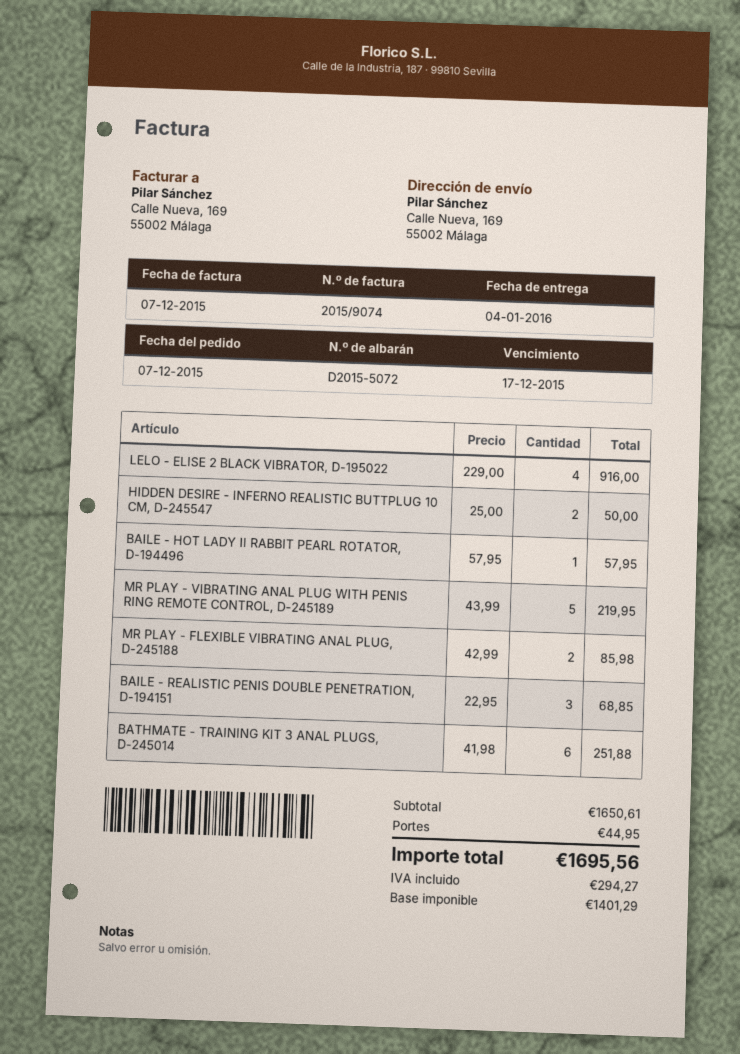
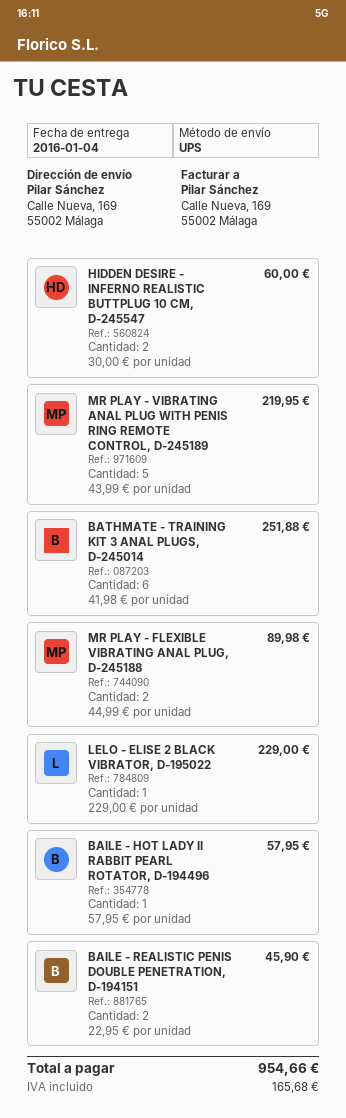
LELO - ELISE 2 BLACK VIBRATOR, D-195022: 4 x 229.00 = 916.00 -> 1 x 229.00 = 229.00
HIDDEN DESIRE - INFERNO REALISTIC BUTTPLUG 10 CM, D-245547: 2 x 25.00 = 50.00 -> 2 x 30.00 = 60.00
MR PLAY - FLEXIBLE VIBRATING ANAL PLUG, D-245188: 2 x 42.99 = 85.98 -> 2 x 44.99 = 89.98
BAILE - REALISTIC PENIS DOUBLE PENETRATION, D-194151: 3 x 22.95 = 68.85 -> 2 x 22.95 = 45.90
shipping: 44.95 -> none
tax: 294.27 -> 165.68
total: 1695.56 -> 954.66

